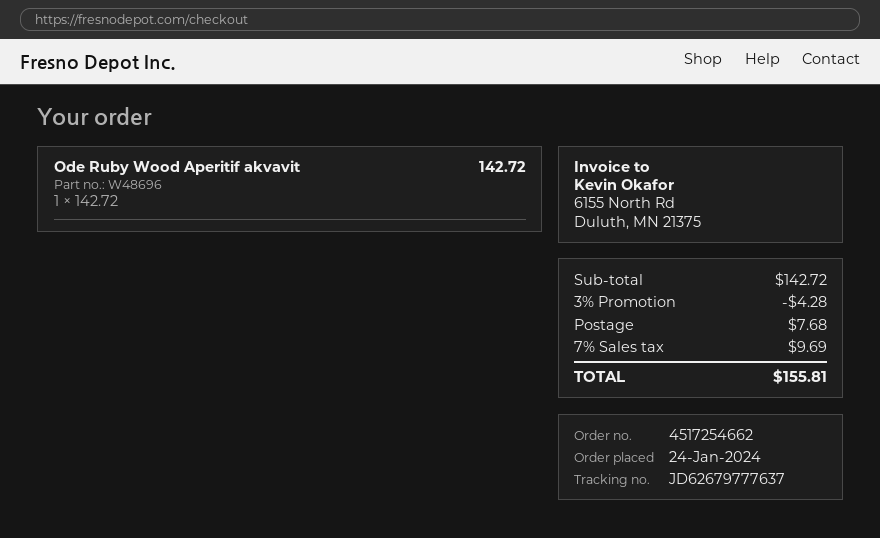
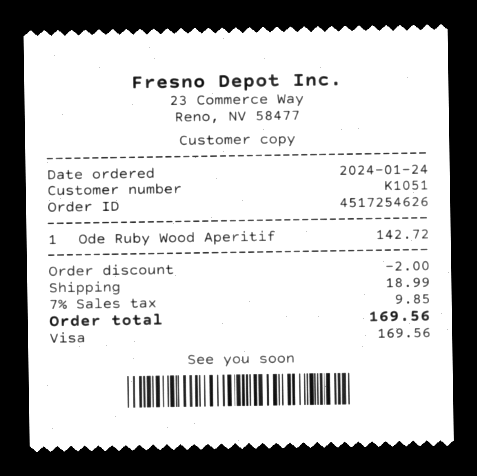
order number: 4517254662 -> 4517254626
discount: 4.28 -> 2.00
shipping: 7.68 -> 18.99
tax: 7% = 9.69 -> 7% = 9.85
total: 155.81 -> 169.56

